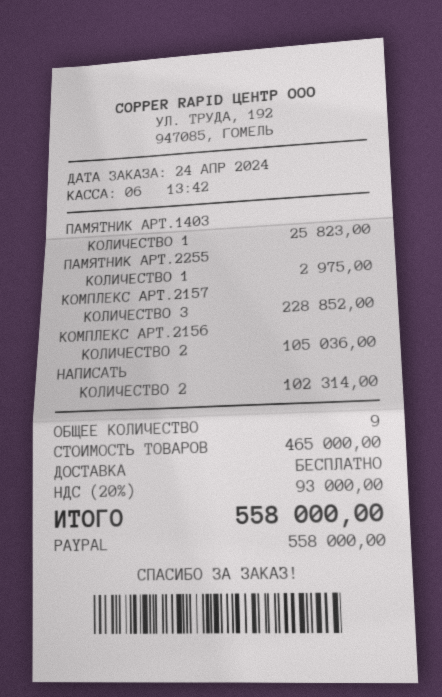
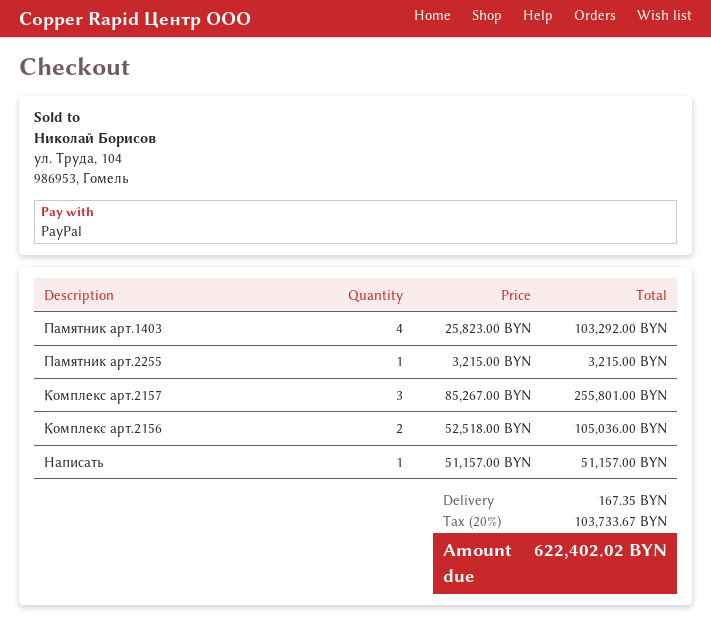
ПАМЯТНИК АРТ.1403: 1 for 25823.00 -> 4 for 103292.00
ПАМЯТНИК АРТ.2255: 1 for 2975.00 -> 1 for 3215.00
КОМПЛЕКС АРТ.2157: 3 for 228852.00 -> 3 for 255801.00
НАПИСАТЬ: 2 for 102314.00 -> 1 for 51157.00
shipping: 0.00 -> 167.35
tax: 20% = 93000.00 -> 20% = 103733.67
total: 558000.00 -> 622402.02

